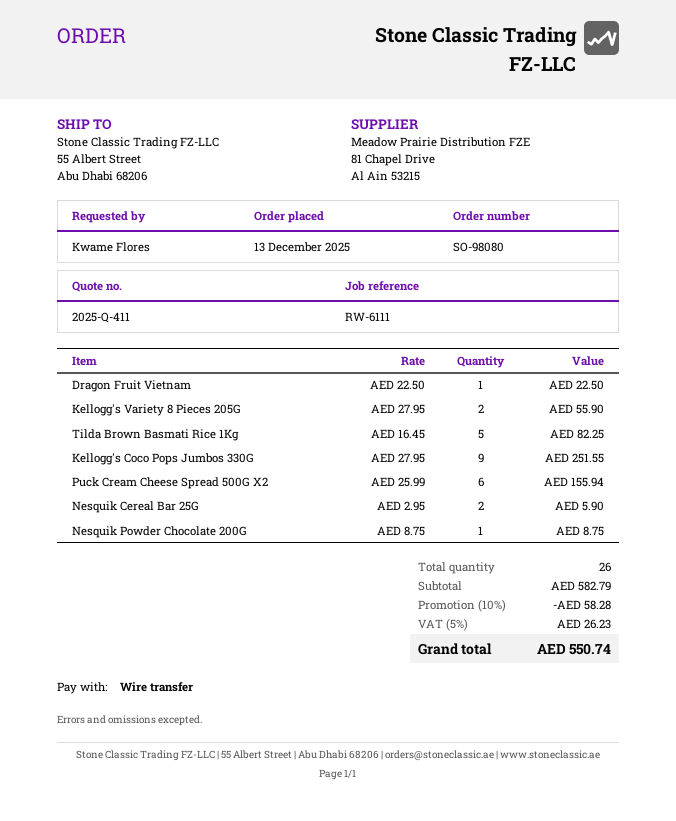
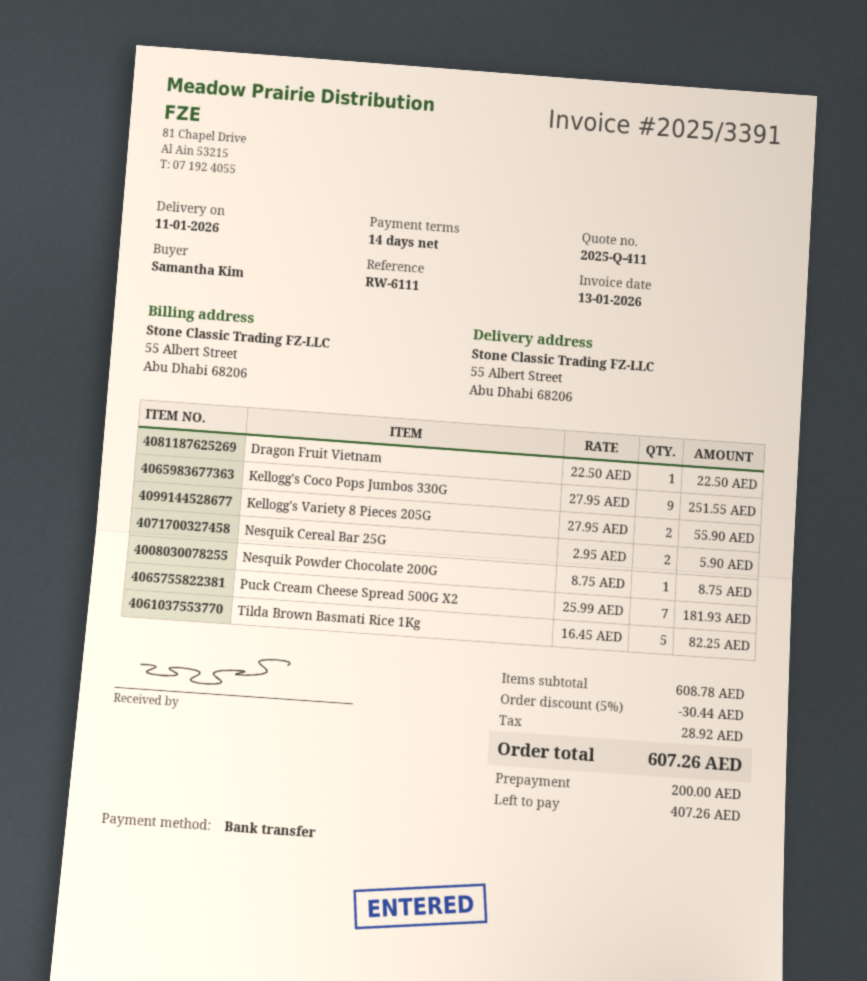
ordered by: Kwame Flores -> Samantha Kim
Puck Cream Cheese Spread 500G X2: 6 x 25.99 = 155.94 -> 7 x 25.99 = 181.93
subtotal: 582.79 -> 608.78
discount: 10% = 58.28 -> 5% = 30.44
tax: 26.23 -> 28.92
total: 550.74 -> 607.26

